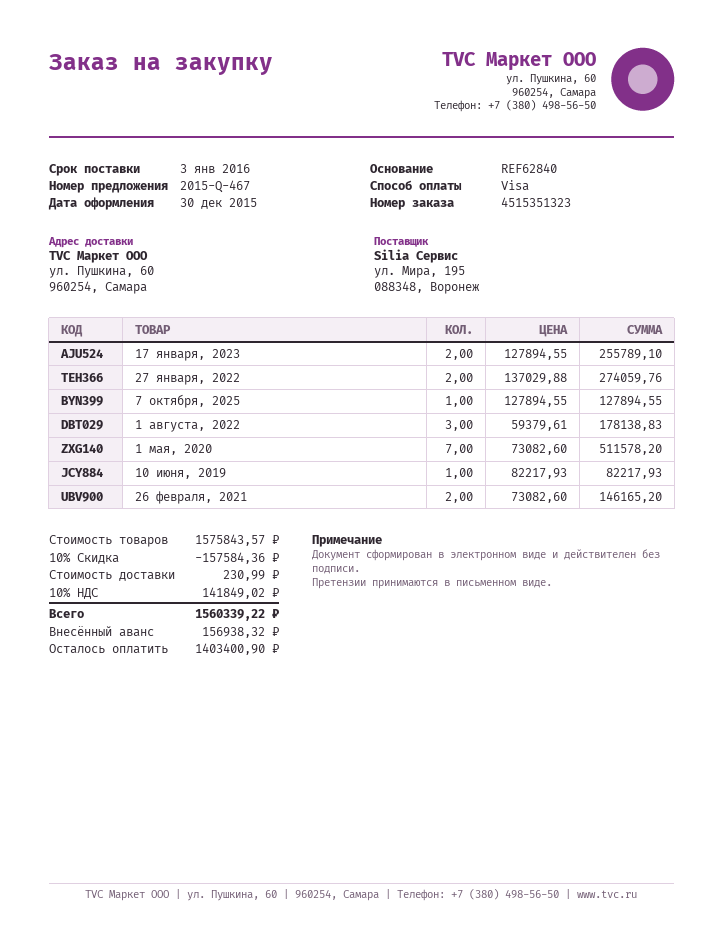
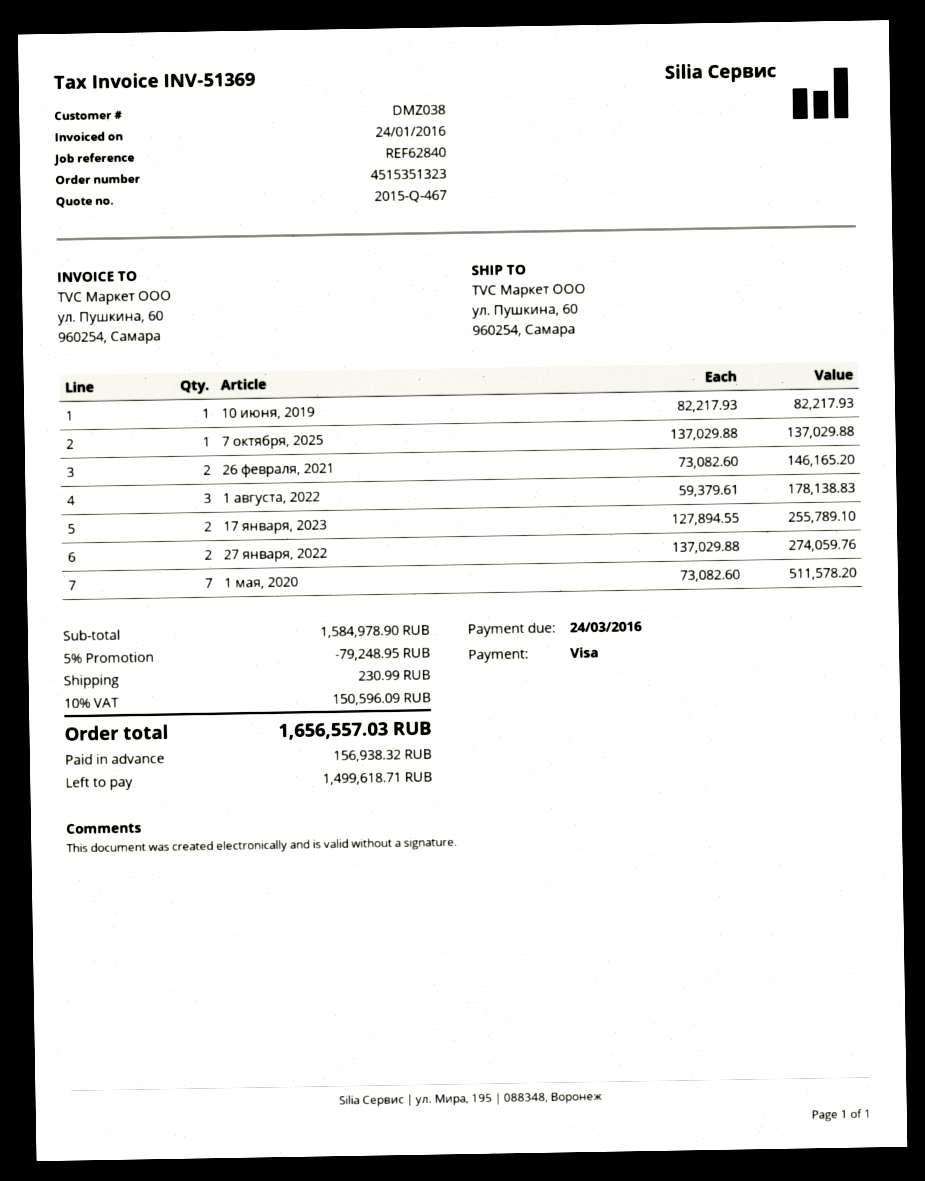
7 октября, 2025: 1 x 127894.55 = 127894.55 -> 1 x 137029.88 = 137029.88
subtotal: 1575843.57 -> 1584978.90
discount: 10% = 157584.36 -> 5% = 79248.95
tax: 10% = 141849.02 -> 10% = 150596.09
total: 1560339.22 -> 1656557.03
balance: 1403400.90 -> 1499618.71

